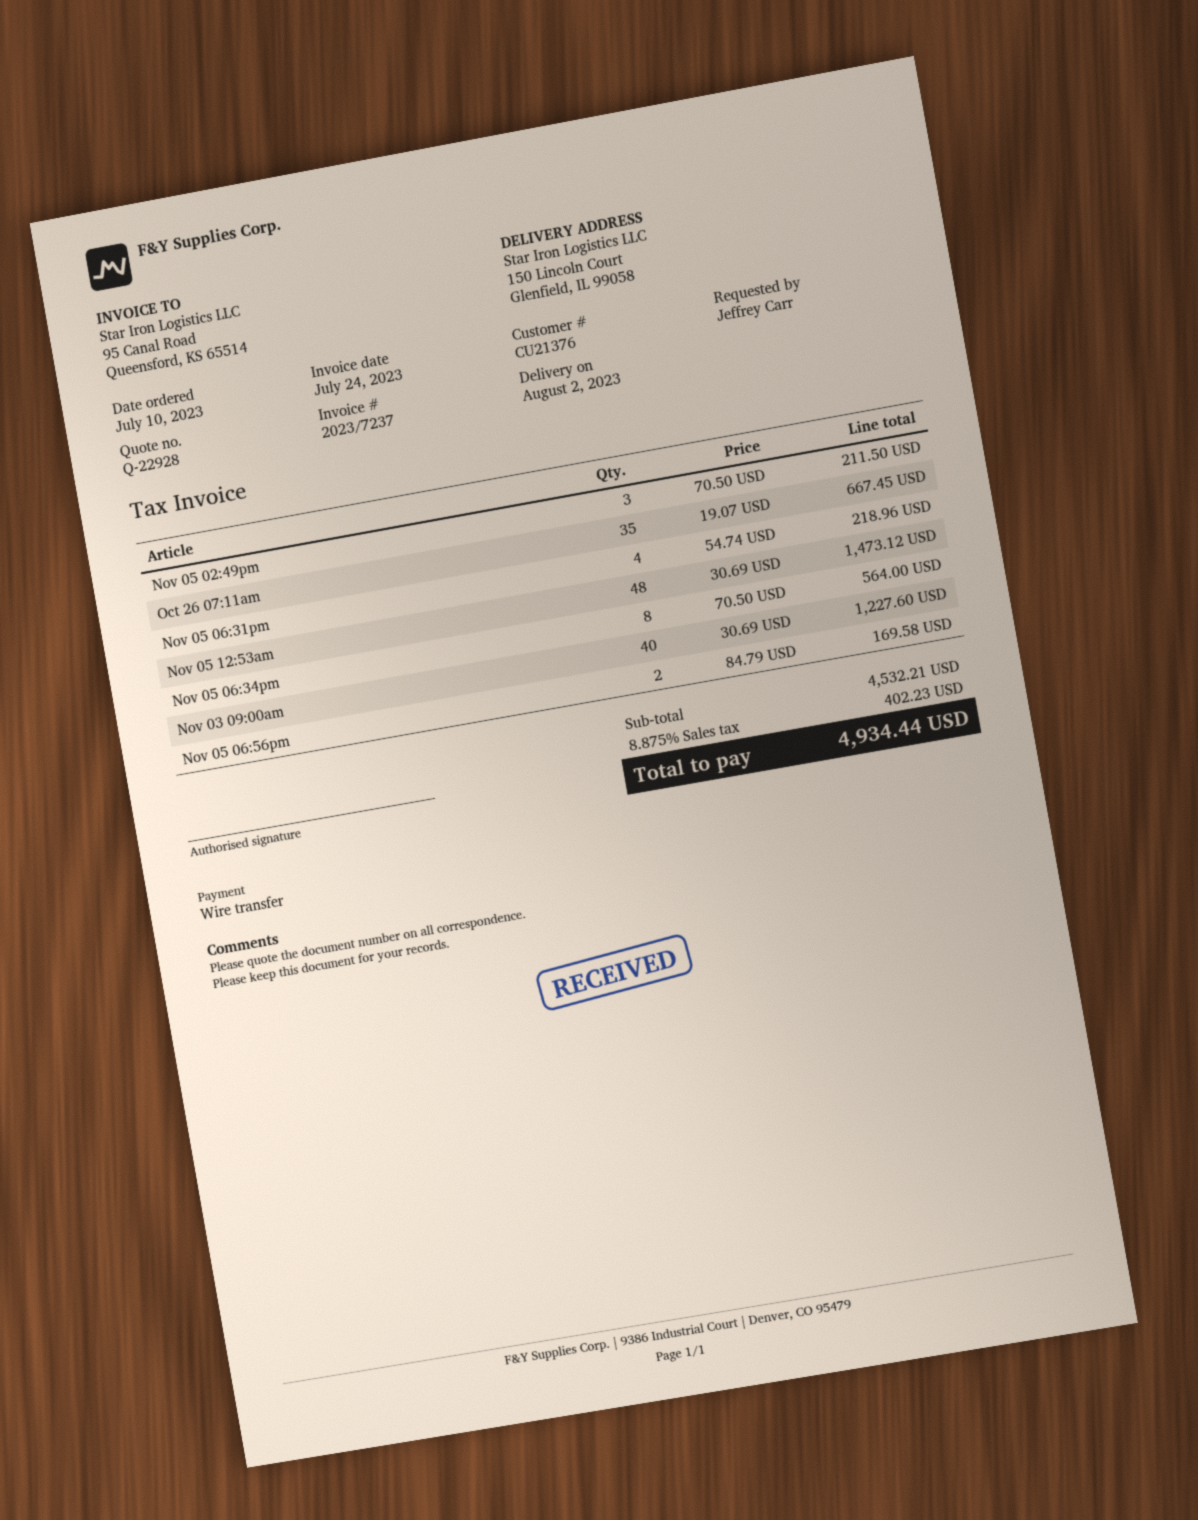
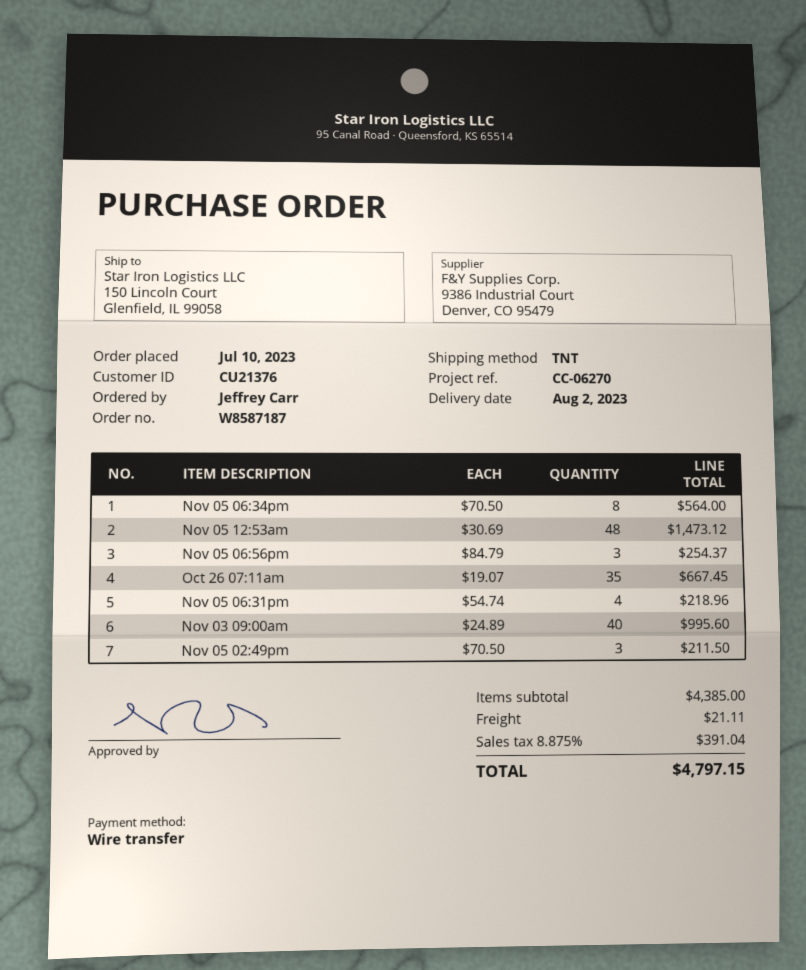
Nov 03 09:00am: 40 x 30.69 = 1227.60 -> 40 x 24.89 = 995.60
Nov 05 06:56pm: 2 x 84.79 = 169.58 -> 3 x 84.79 = 254.37
subtotal: 4532.21 -> 4385.00
shipping: none -> 21.11
tax: 8.875% = 402.23 -> 8.875% = 391.04
total: 4934.44 -> 4797.15

